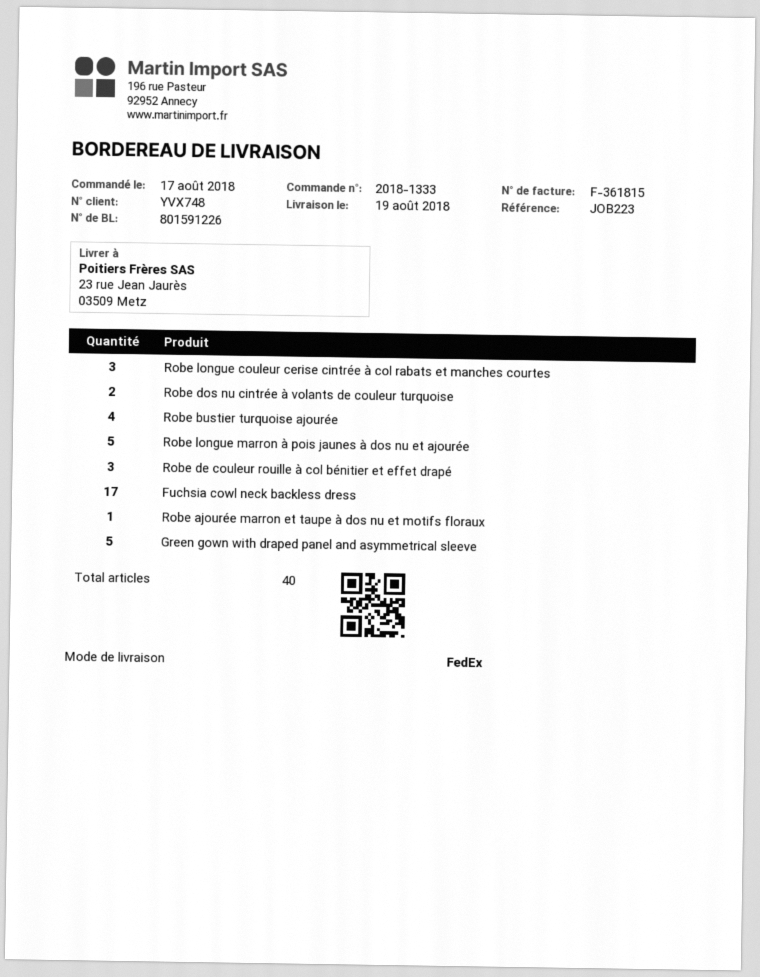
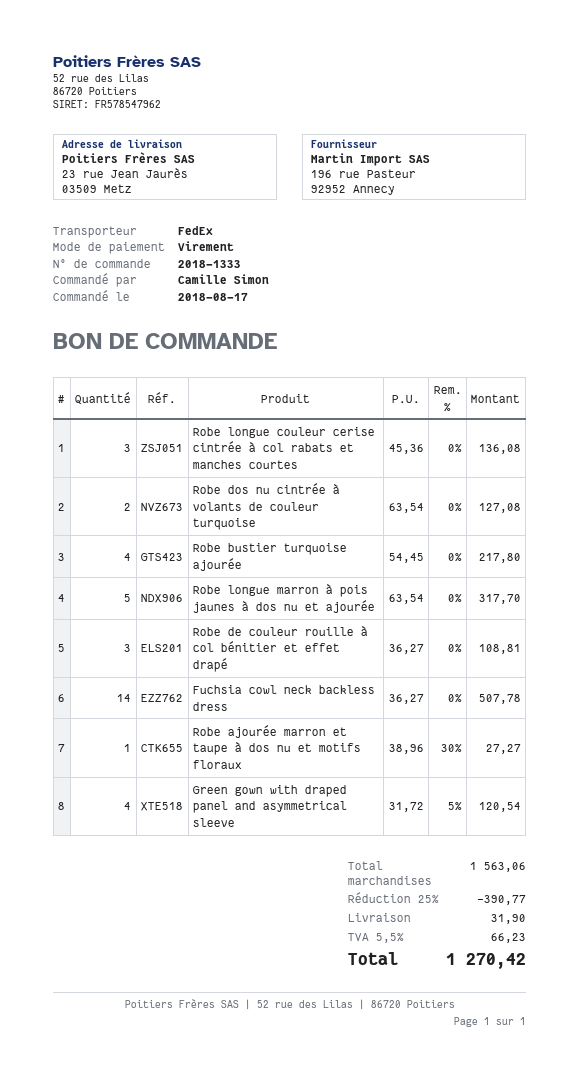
Fuchsia cowl neck backless dress: 17 -> 14
Green gown with draped panel and asymmetrical sleeve: 5 -> 4

